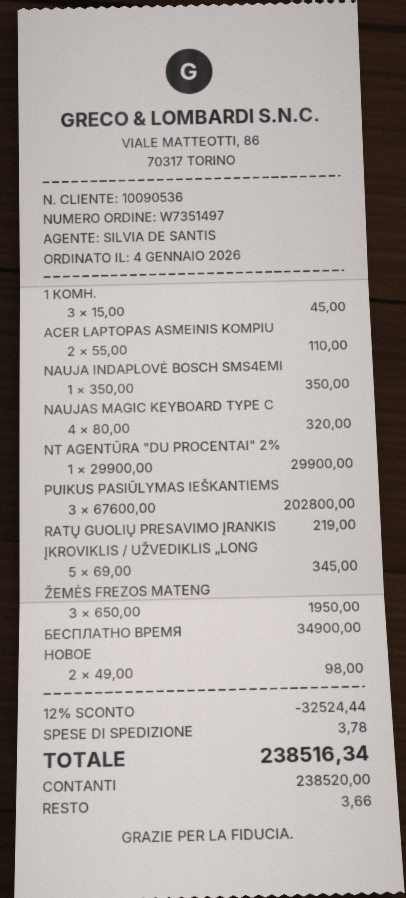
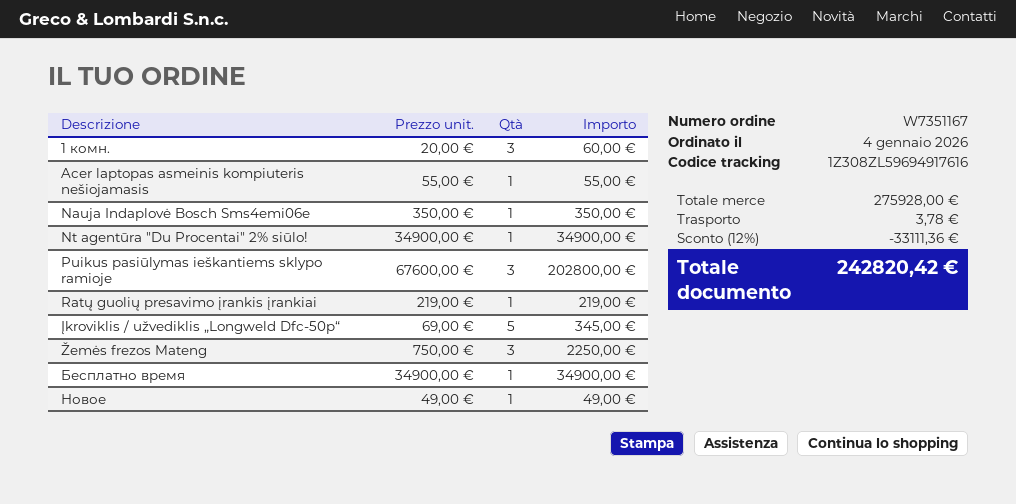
order number: W7351497 -> W7351167
1 КОМН.: 3 x 15.00 = 45.00 -> 3 x 20.00 = 60.00
ACER LAPTOPAS ASMEINIS KOMPIU: 2 x 55.00 = 110.00 -> 1 x 55.00 = 55.00
NAUJAS MAGIC KEYBOARD TYPE C: 4 x 80.00 = 320.00 -> none
NT AGENTŪRA "DU PROCENTAI" 2%: 1 x 29900.00 = 29900.00 -> 1 x 34900.00 = 34900.00
ŽEMĖS FREZOS MATENG: 3 x 650.00 = 1950.00 -> 3 x 750.00 = 2250.00
НОВОЕ: 2 x 49.00 = 98.00 -> 1 x 49.00 = 49.00
discount: 12% = 32524.44 -> 12% = 33111.36
total: 238516.34 -> 242820.42

